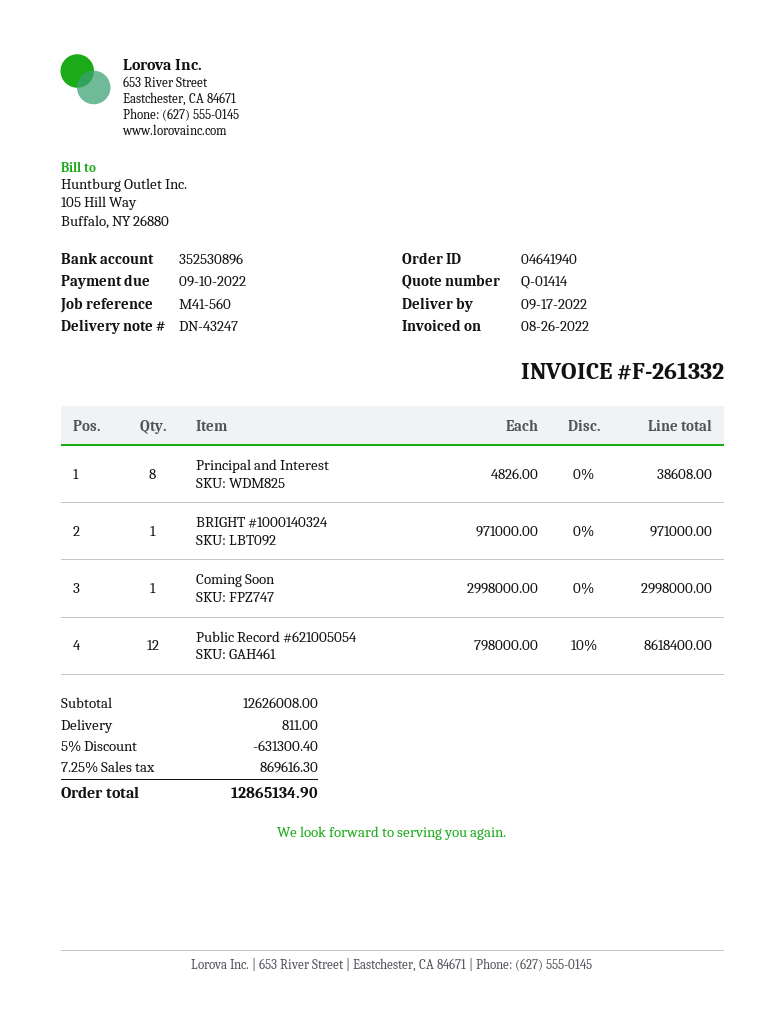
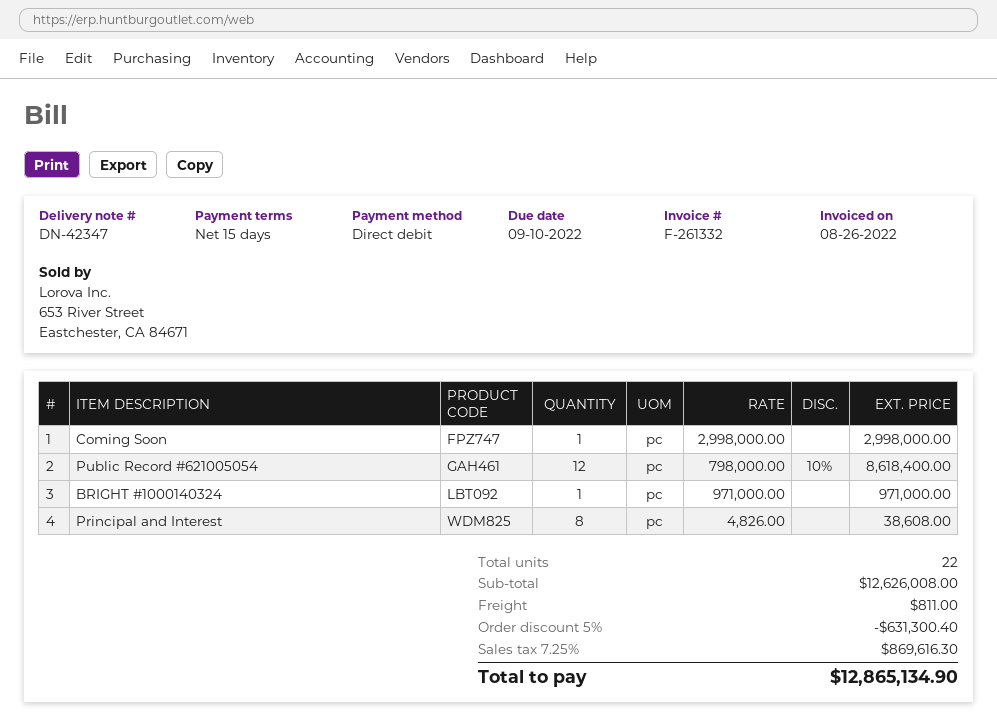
delivery note number: DN-43247 -> DN-42347

